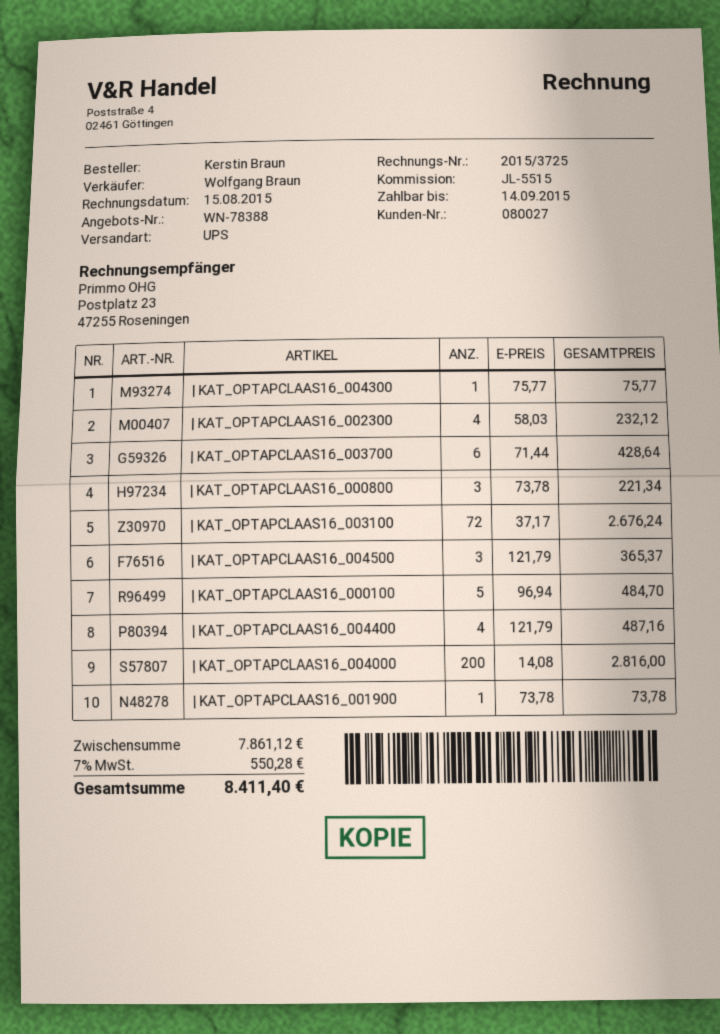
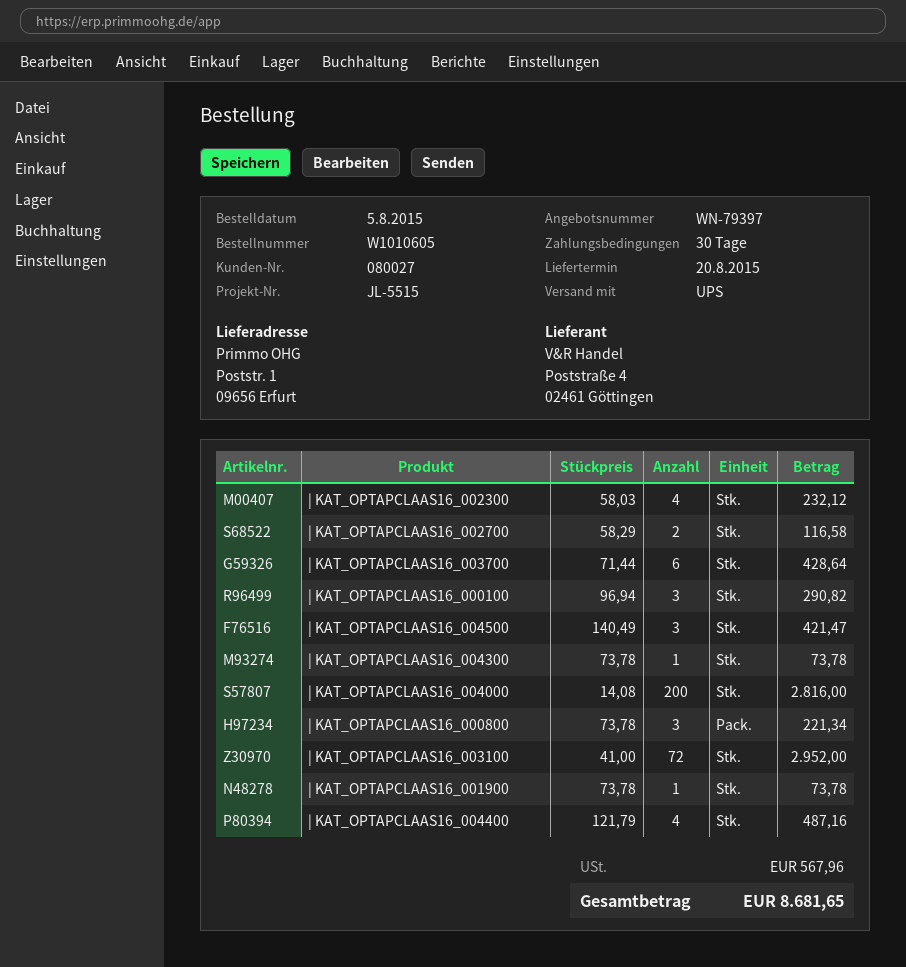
quote number: WN-78388 -> WN-79397
| KAT_OPTAPCLAAS16_004300: 1 x 75.77 = 75.77 -> 1 x 73.78 = 73.78
| KAT_OPTAPCLAAS16_003100: 72 x 37.17 = 2676.24 -> 72 x 41.00 = 2952.00
| KAT_OPTAPCLAAS16_004500: 3 x 121.79 = 365.37 -> 3 x 140.49 = 421.47
| KAT_OPTAPCLAAS16_000100: 5 x 96.94 = 484.70 -> 3 x 96.94 = 290.82
| KAT_OPTAPCLAAS16_002700: none -> 2 x 58.29 = 116.58
tax: 550.28 -> 567.96
total: 8411.40 -> 8681.65

